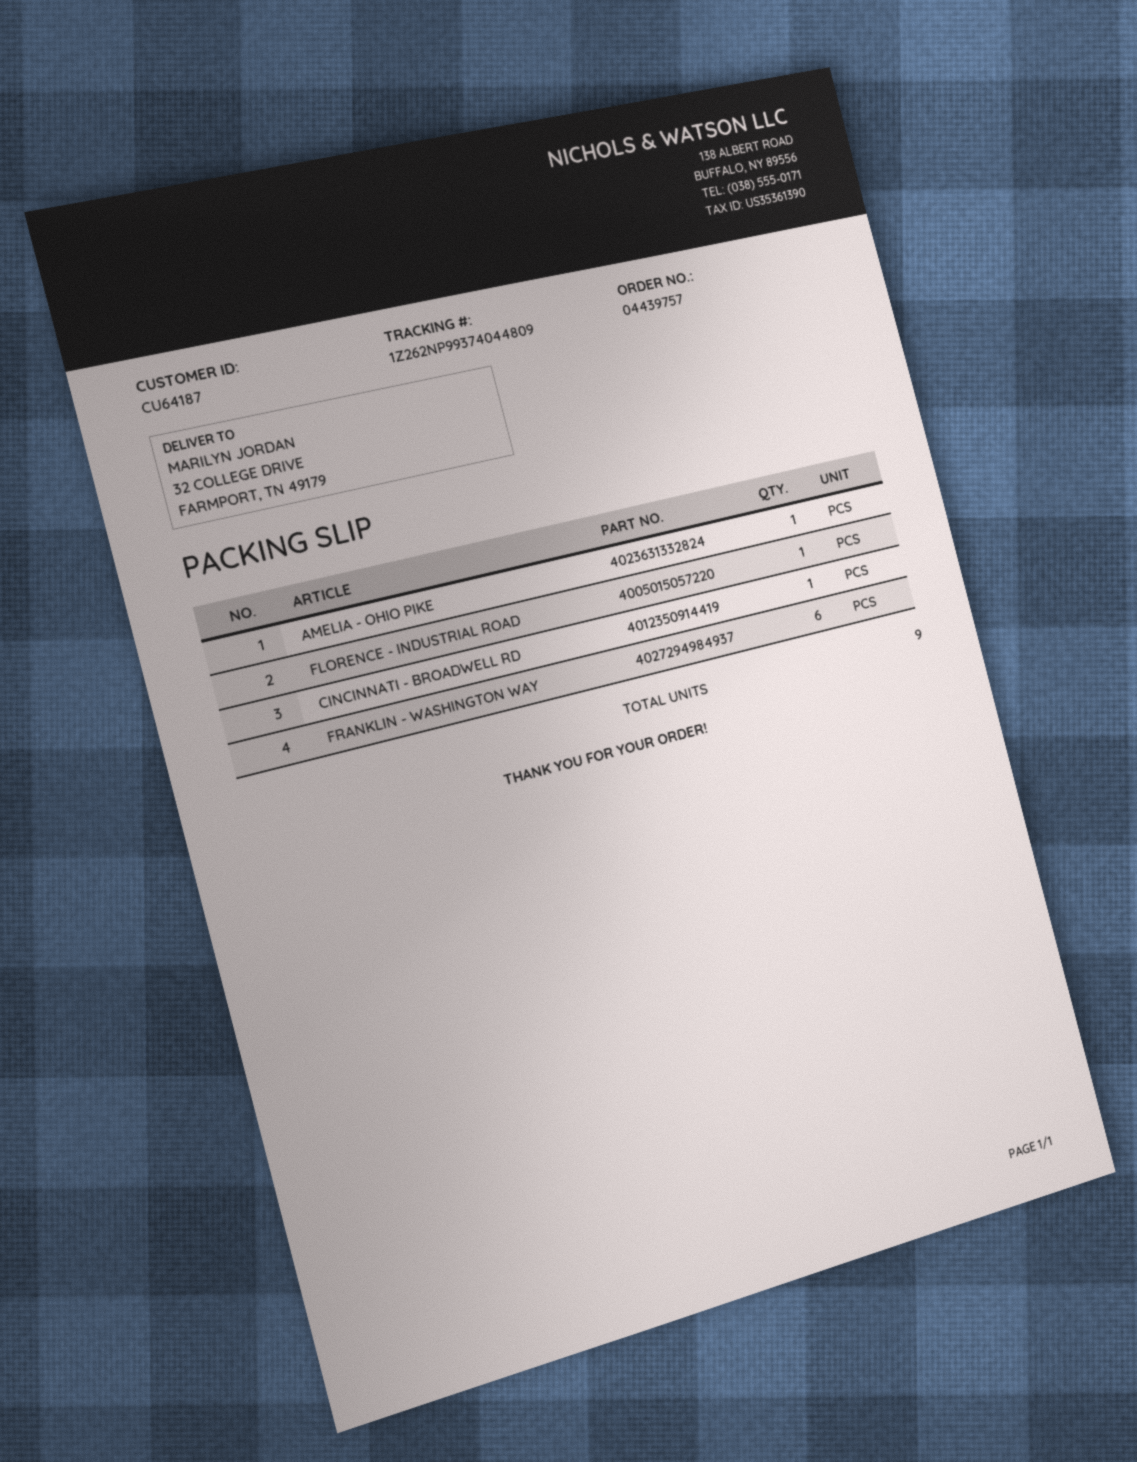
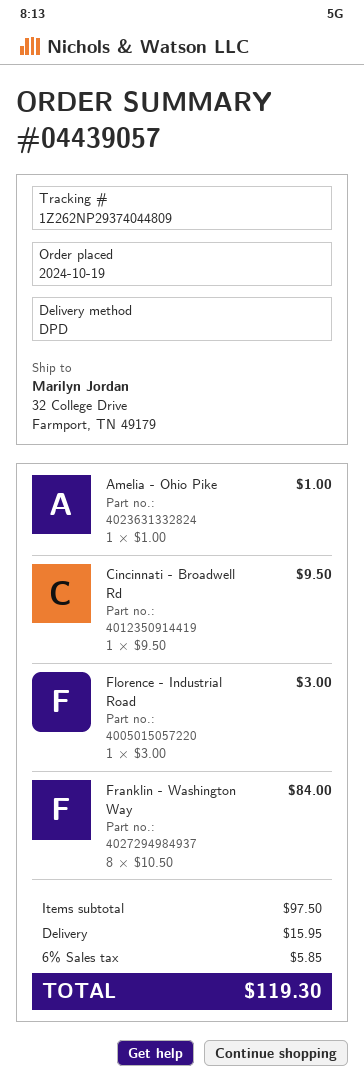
order number: 04439757 -> 04439057
tracking number: 1Z262NP99374044809 -> 1Z262NP29374044809
FRANKLIN - WASHINGTON WAY: 6 -> 8

